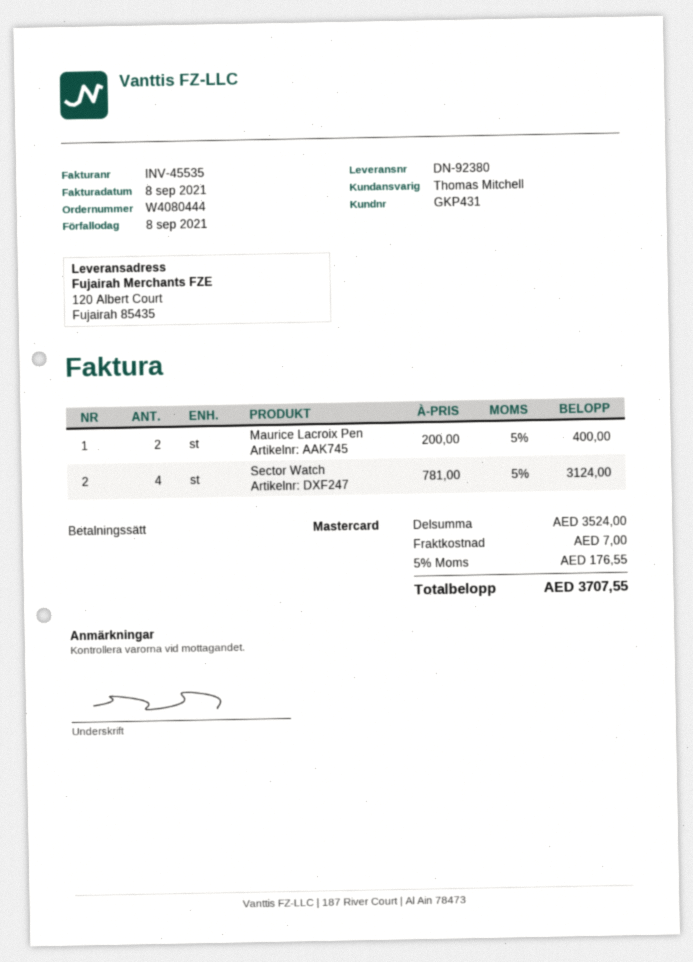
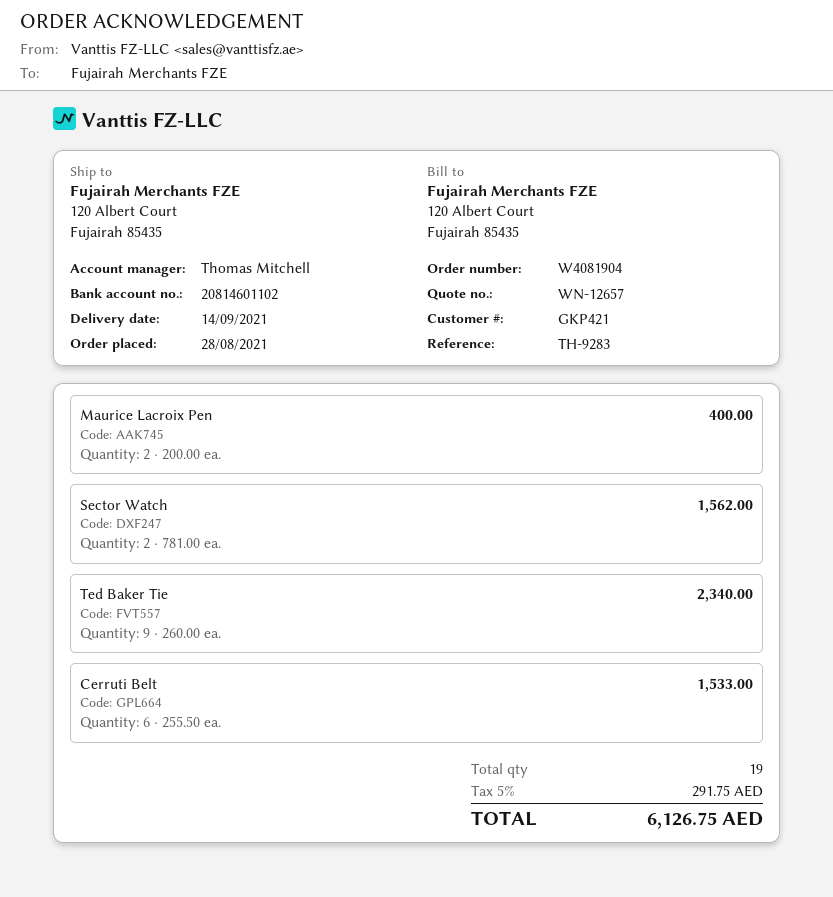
order number: W4080444 -> W4081904
customer number: GKP431 -> GKP421
Sector Watch: 4 x 781.00 = 3124.00 -> 2 x 781.00 = 1562.00
Ted Baker Tie: none -> 9 x 260.00 = 2340.00
Cerruti Belt: none -> 6 x 255.50 = 1533.00
shipping: 7.00 -> none
tax: 5% = 176.55 -> 5% = 291.75
total: 3707.55 -> 6126.75

